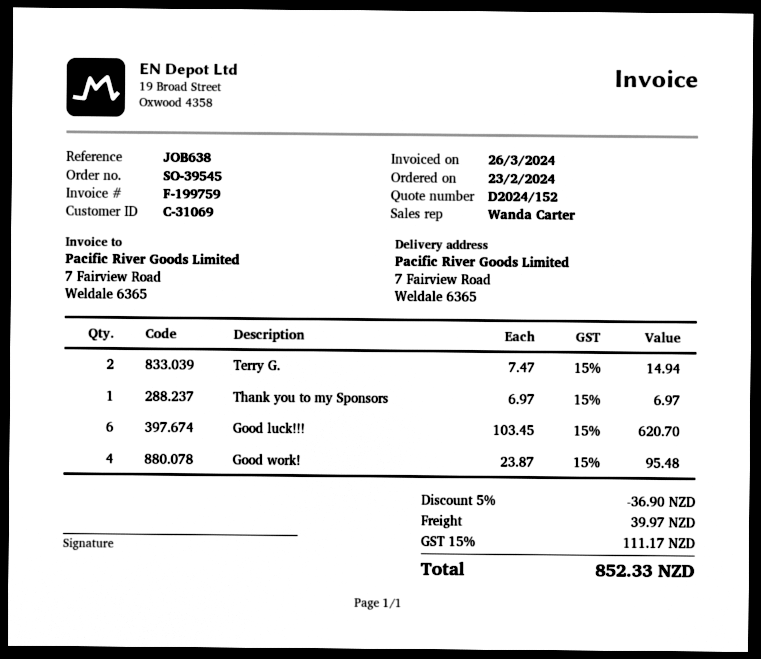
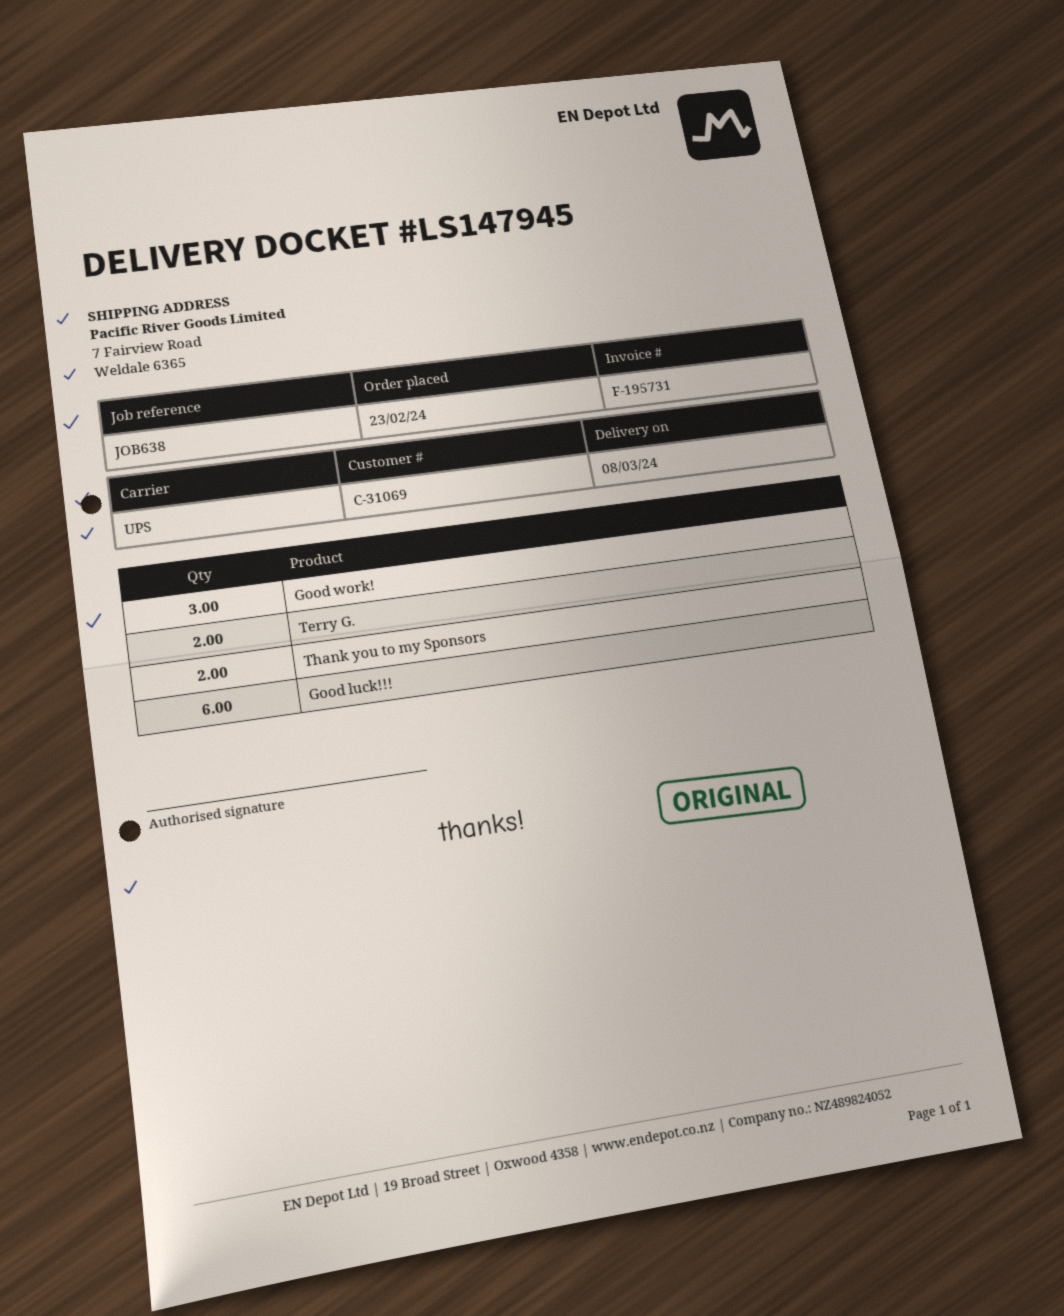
invoice number: F-199759 -> F-195731
Thank you to my Sponsors: 1 -> 2
Good work!: 4 -> 3

